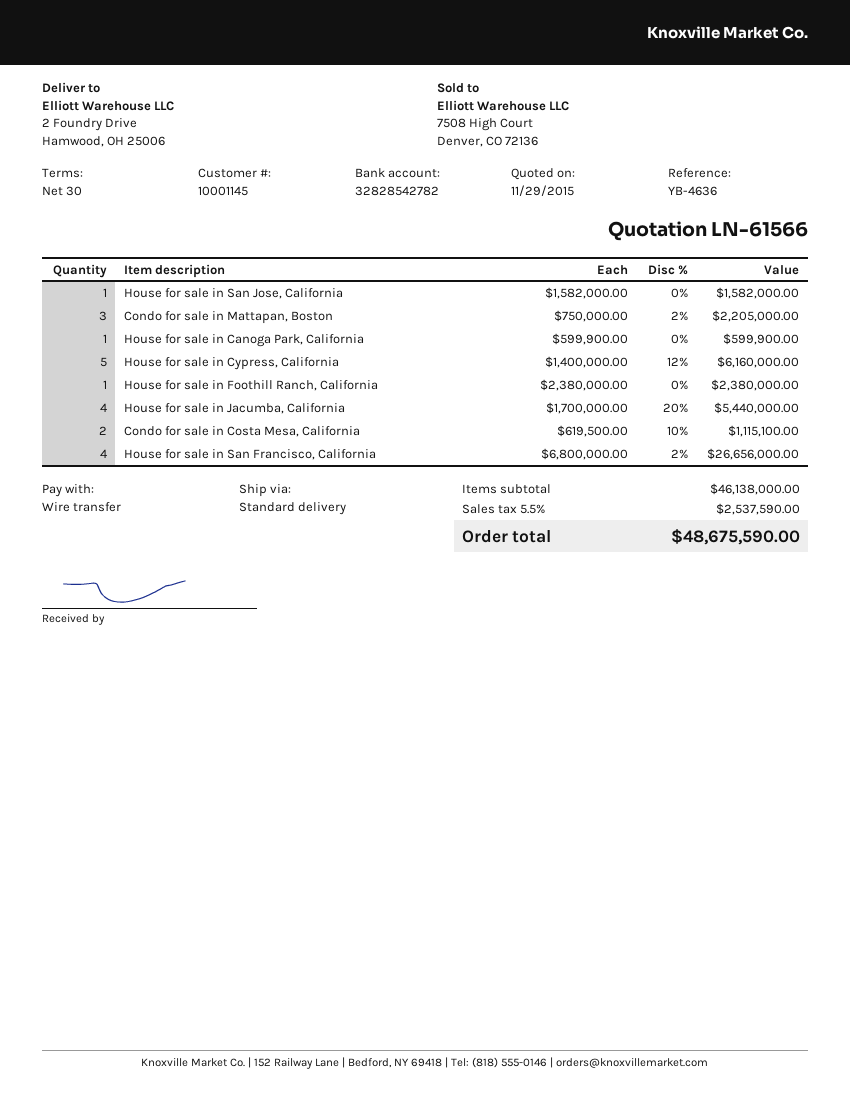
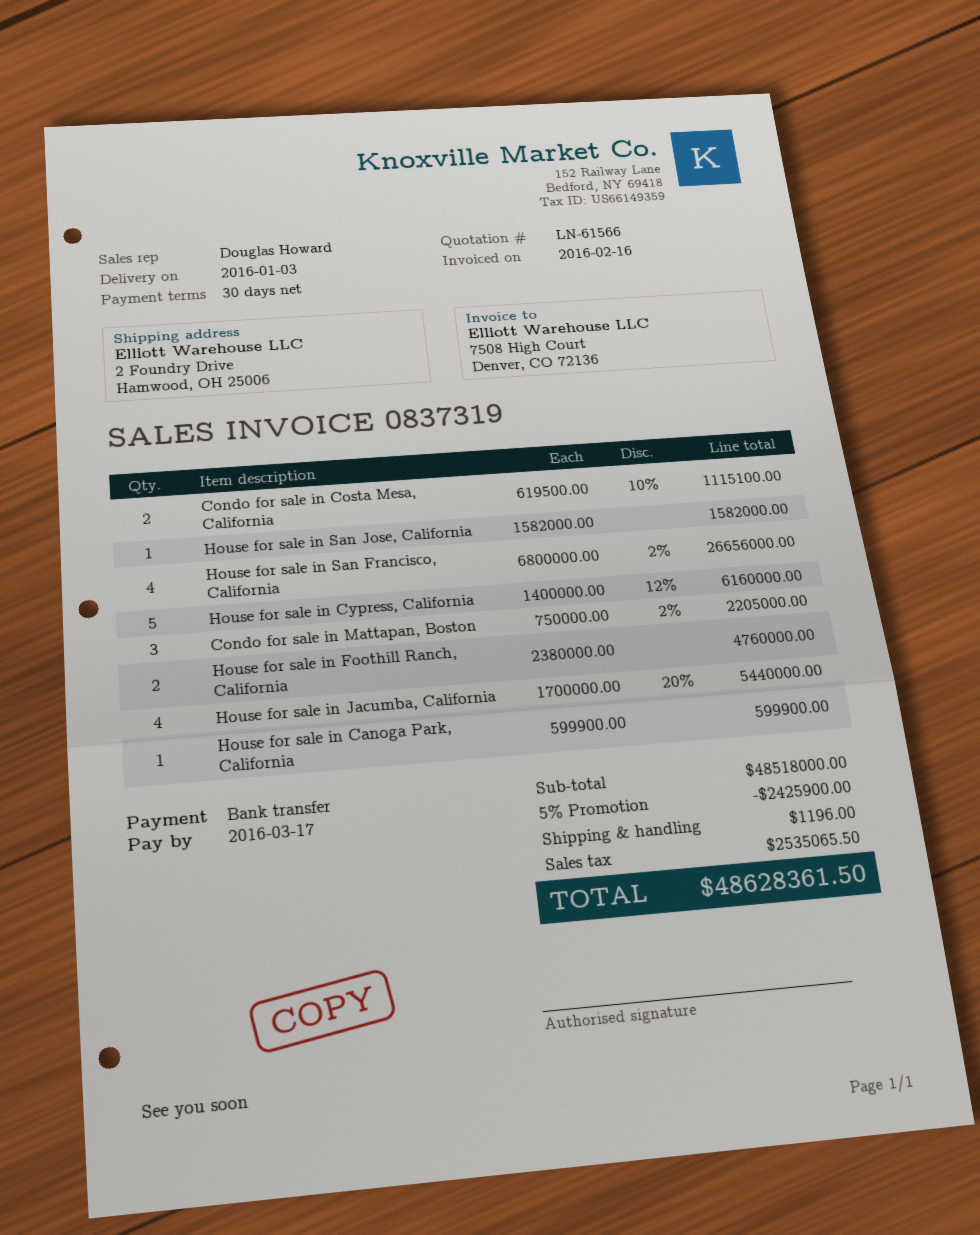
House for sale in Foothill Ranch, California: 1 x 2380000.00 = 2380000.00 -> 2 x 2380000.00 = 4760000.00
subtotal: 46138000.00 -> 48518000.00
discount: none -> 5% = 2425900.00
shipping: none -> 1196.00
tax: 2537590.00 -> 2535065.50
total: 48675590.00 -> 48628361.50

